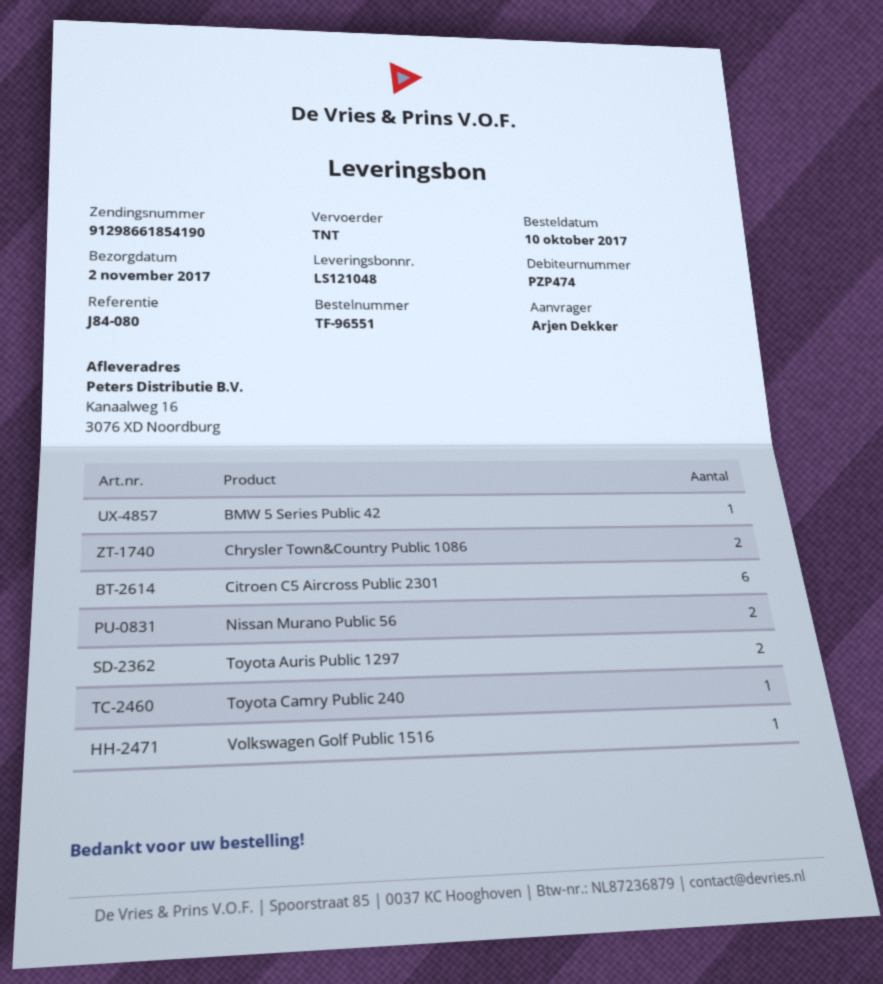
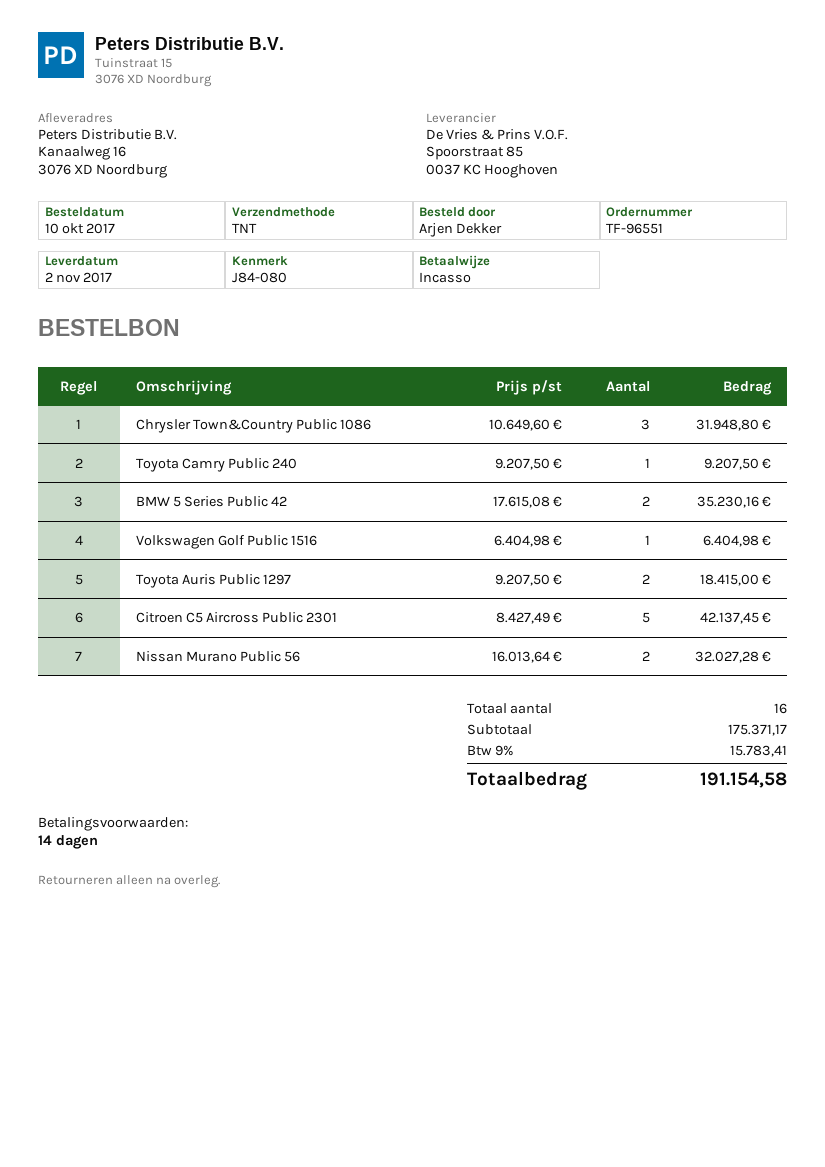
BMW 5 Series Public 42: 1 -> 2
Chrysler Town&Country Public 1086: 2 -> 3
Citroen C5 Aircross Public 2301: 6 -> 5

